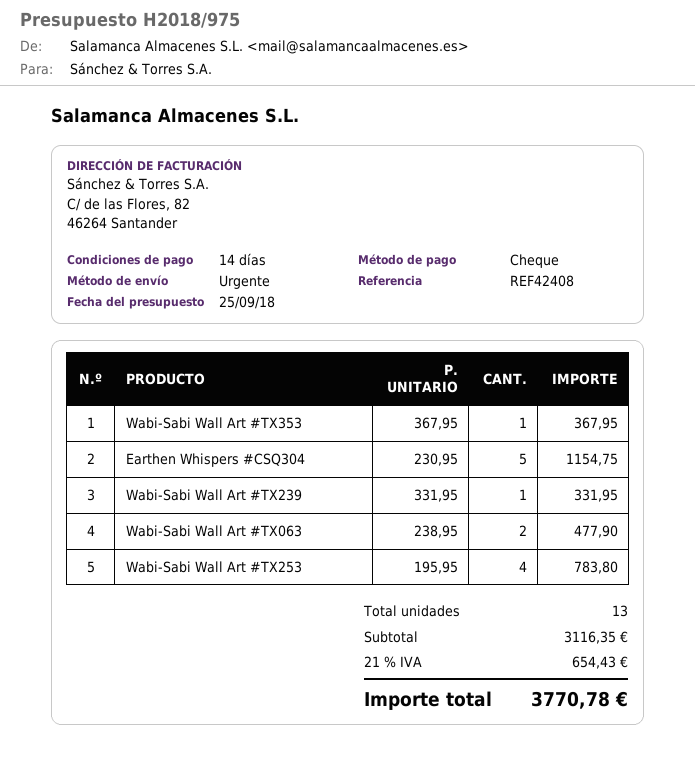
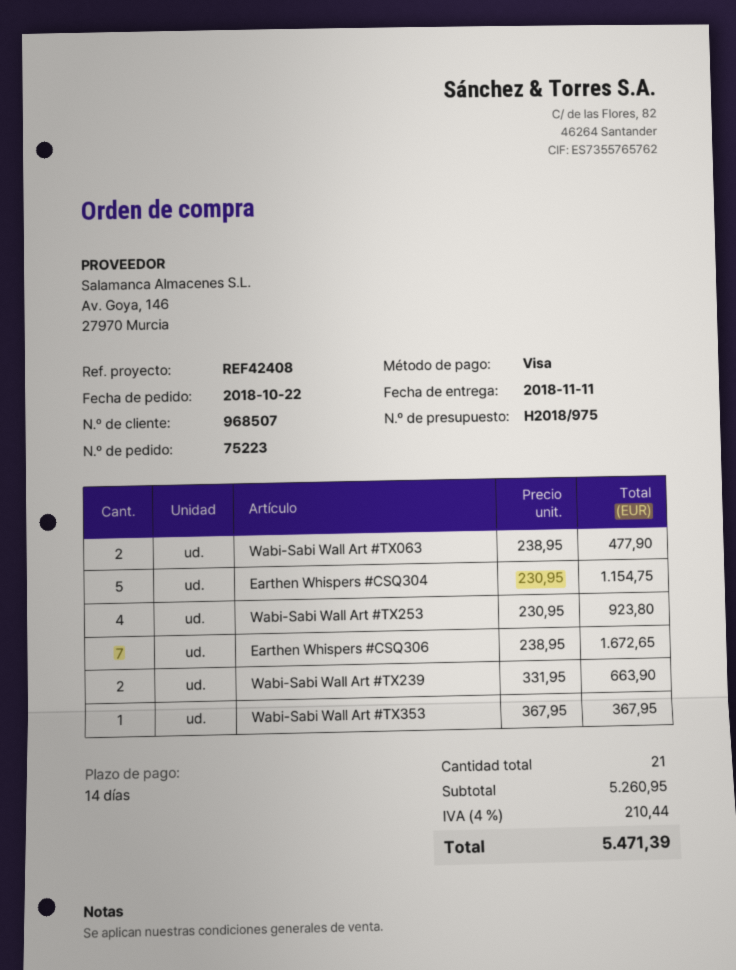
payment method: cheque -> Visa
Wabi-Sabi Wall Art #TX239: 1 x 331.95 = 331.95 -> 2 x 331.95 = 663.90
Wabi-Sabi Wall Art #TX253: 4 x 195.95 = 783.80 -> 4 x 230.95 = 923.80
Earthen Whispers #CSQ306: none -> 7 x 238.95 = 1672.65
total quantity: 13 -> 21
subtotal: 3116.35 -> 5260.95
tax: 21% = 654.43 -> 4% = 210.44
total: 3770.78 -> 5471.39

